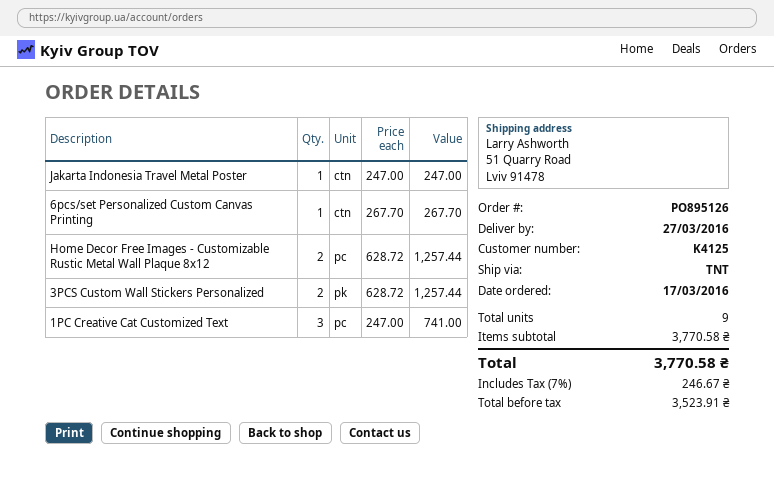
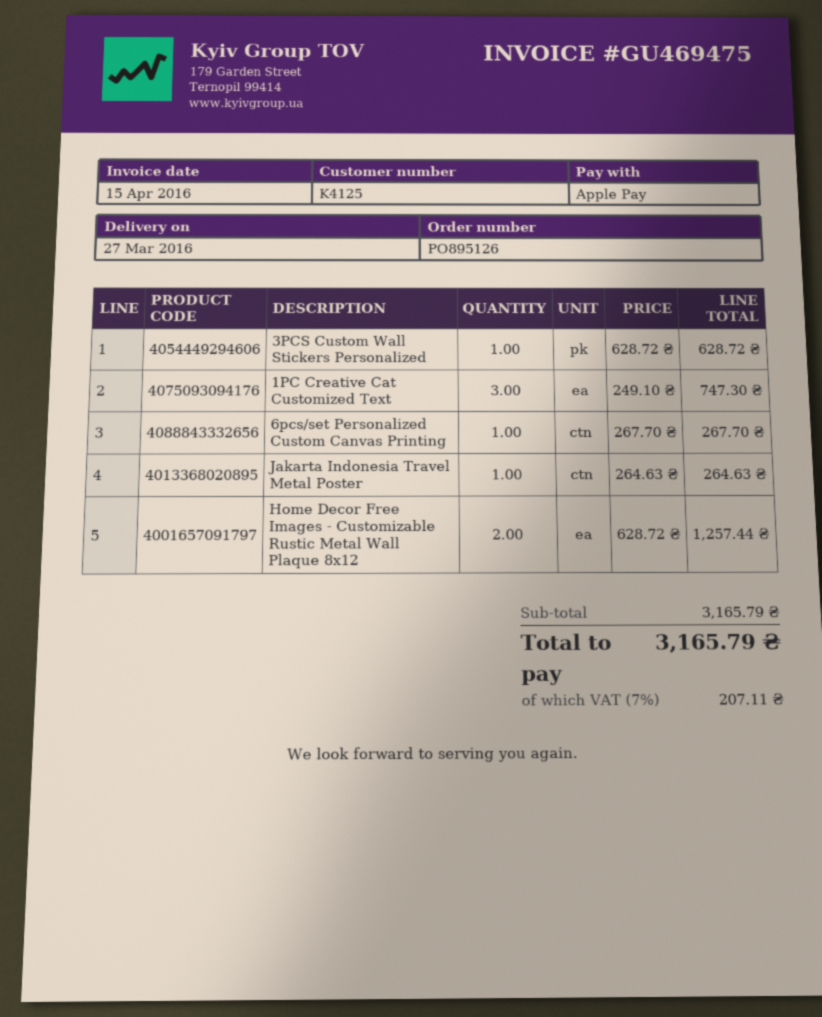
Jakarta Indonesia Travel Metal Poster: 1 x 247.00 = 247.00 -> 1 x 264.63 = 264.63
3PCS Custom Wall Stickers Personalized: 2 x 628.72 = 1257.44 -> 1 x 628.72 = 628.72
1PC Creative Cat Customized Text: 3 x 247.00 = 741.00 -> 3 x 249.10 = 747.30
subtotal: 3770.58 -> 3165.79
tax: 7% = 246.67 -> 7% = 207.11
total: 3770.58 -> 3165.79

